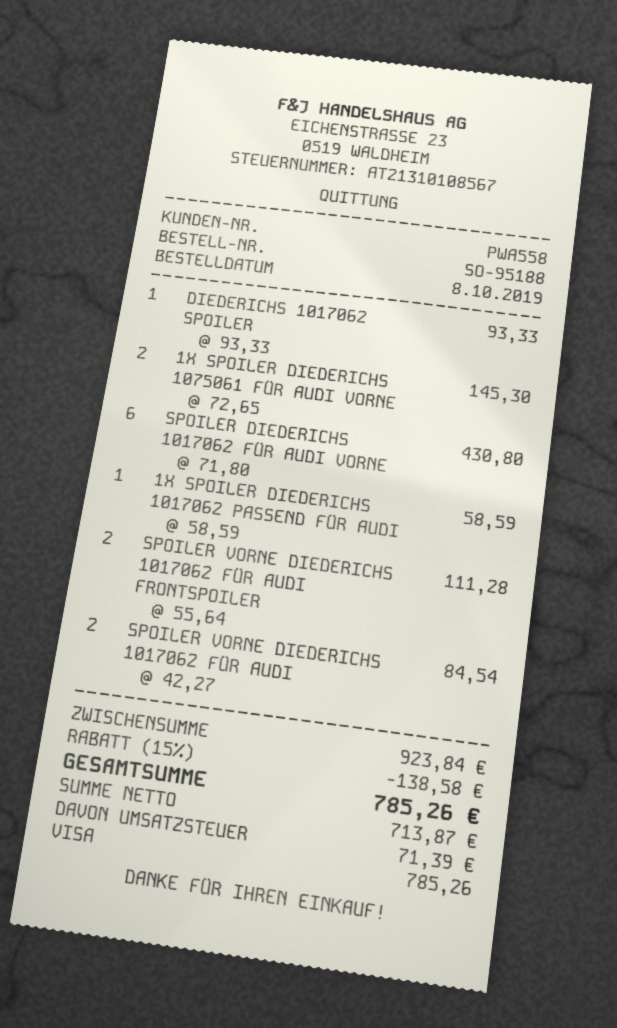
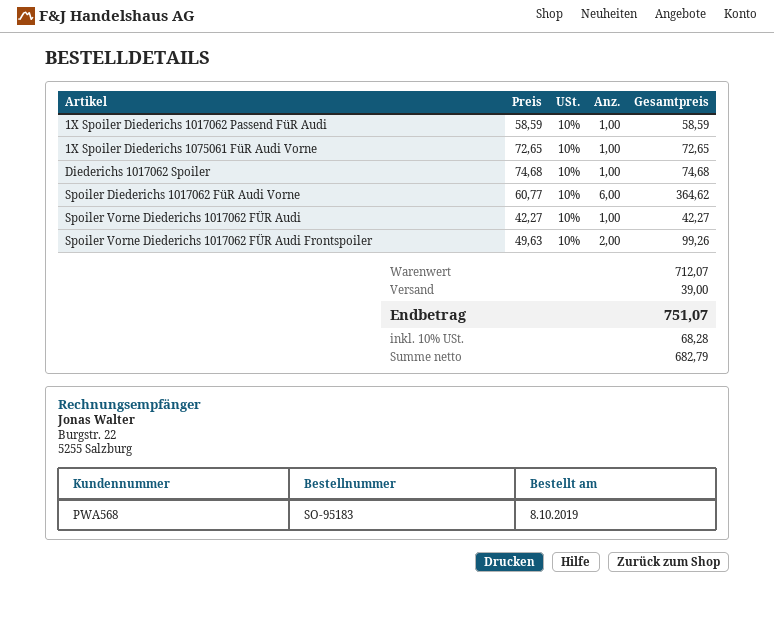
order number: SO-95188 -> SO-95183
customer number: PWA558 -> PWA568
DIEDERICHS 1017062 SPOILER: 1 x 93.33 = 93.33 -> 1 x 74.68 = 74.68
1X SPOILER DIEDERICHS 1075061 FÜR AUDI VORNE: 2 x 72.65 = 145.30 -> 1 x 72.65 = 72.65
SPOILER DIEDERICHS 1017062 FÜR AUDI VORNE: 6 x 71.80 = 430.80 -> 6 x 60.77 = 364.62
SPOILER VORNE DIEDERICHS 1017062 FÜR AUDI FRONTSPOILER: 2 x 55.64 = 111.28 -> 2 x 49.63 = 99.26
SPOILER VORNE DIEDERICHS 1017062 FÜR AUDI: 2 x 42.27 = 84.54 -> 1 x 42.27 = 42.27
subtotal: 923.84 -> 712.07
discount: 15% = 138.58 -> none
shipping: none -> 39.00
net: 713.87 -> 682.79
tax: 71.39 -> 68.28
total: 785.26 -> 751.07

